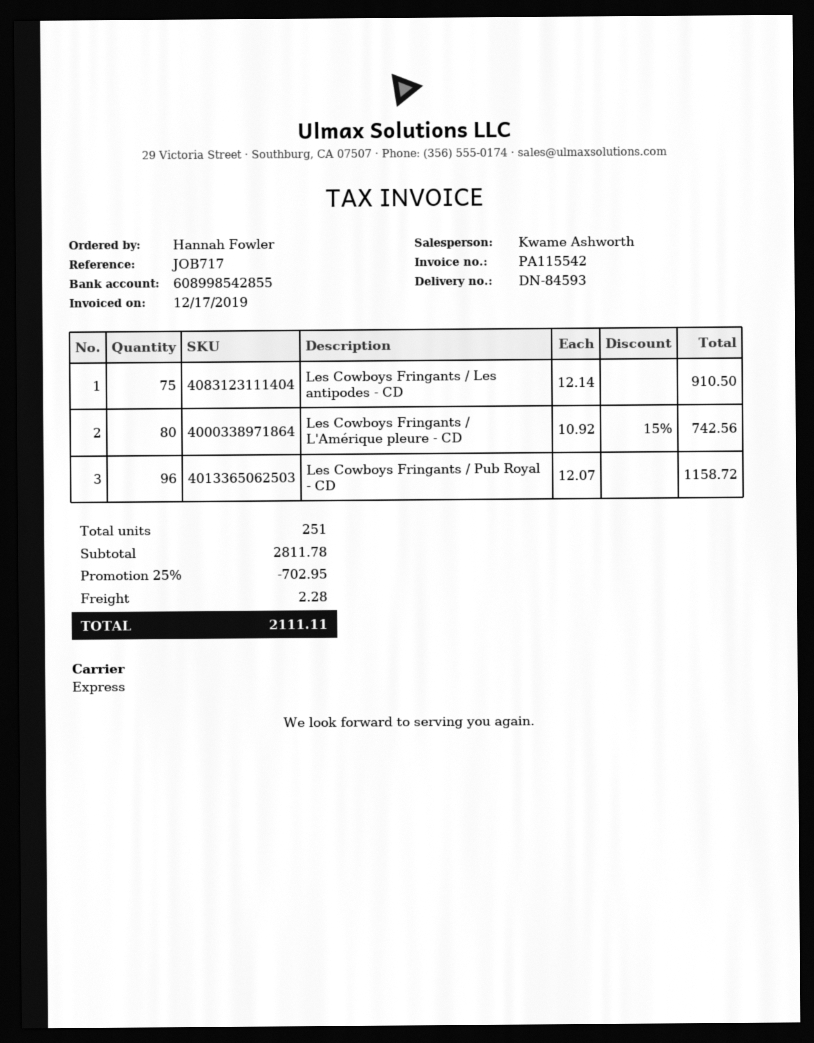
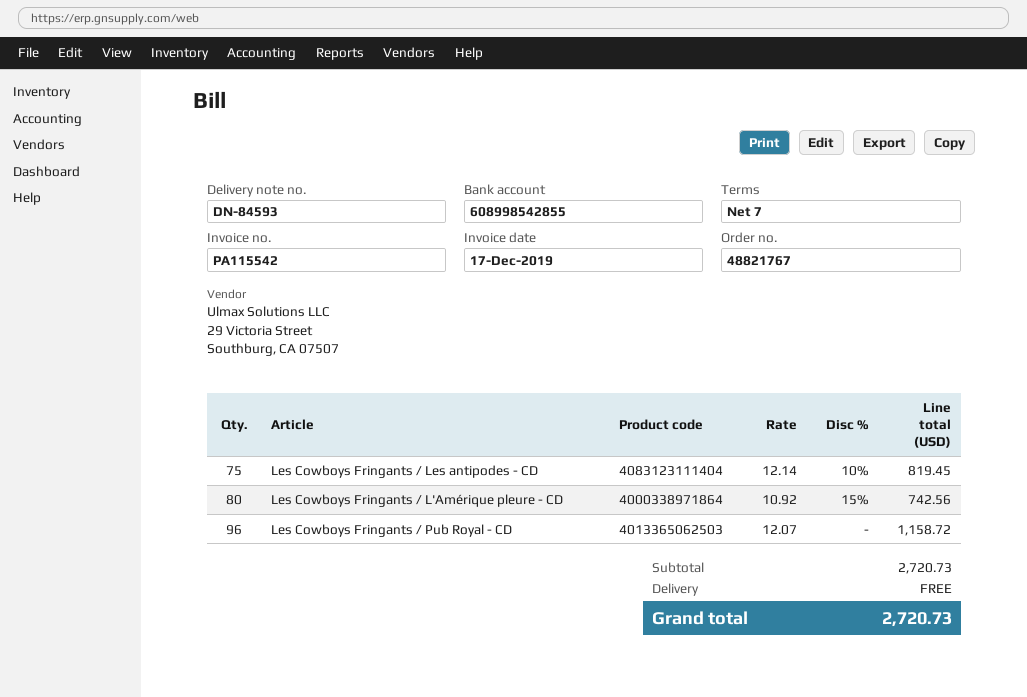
Les Cowboys Fringants / Les antipodes - CD: 75 x 12.14 = 910.50 -> 75 x 12.14 - 10% = 819.45
subtotal: 2811.78 -> 2720.73
discount: 25% = 702.95 -> none
shipping: 2.28 -> 0.00
total: 2111.11 -> 2720.73

